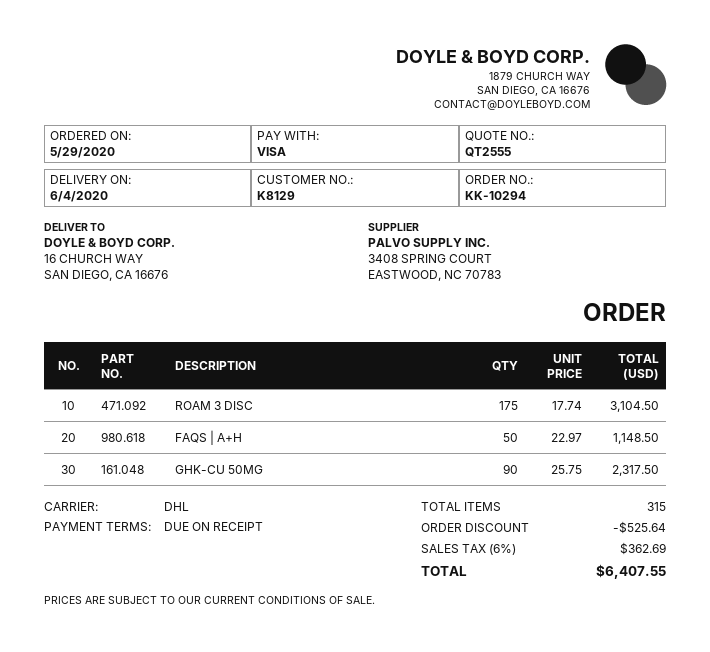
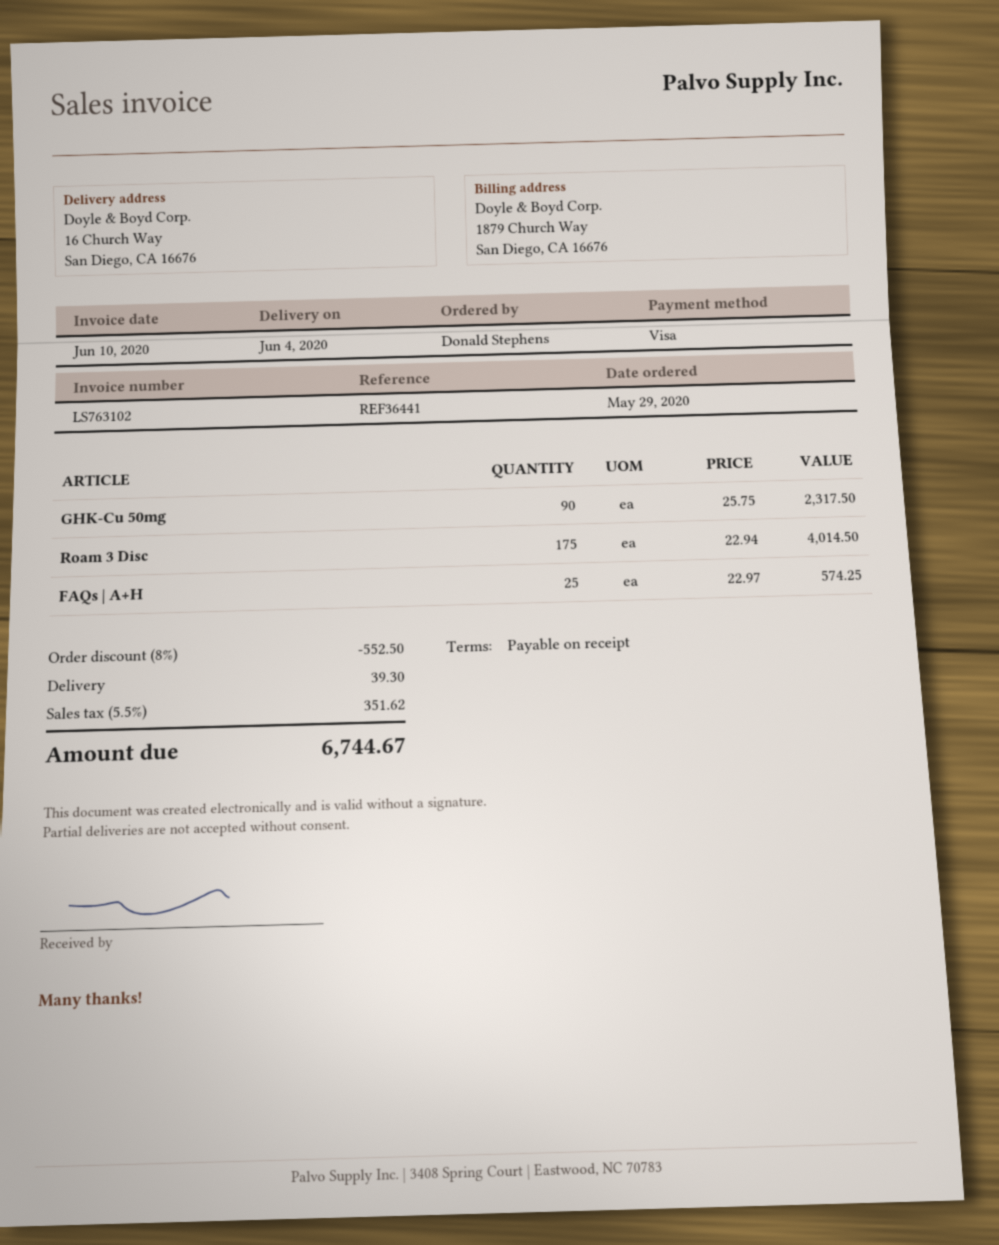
ROAM 3 DISC: 175 x 17.74 = 3104.50 -> 175 x 22.94 = 4014.50
FAQS | A+H: 50 x 22.97 = 1148.50 -> 25 x 22.97 = 574.25
discount: 525.64 -> 552.50
shipping: none -> 39.30
tax: 6% = 362.69 -> 5.5% = 351.62
total: 6407.55 -> 6744.67

